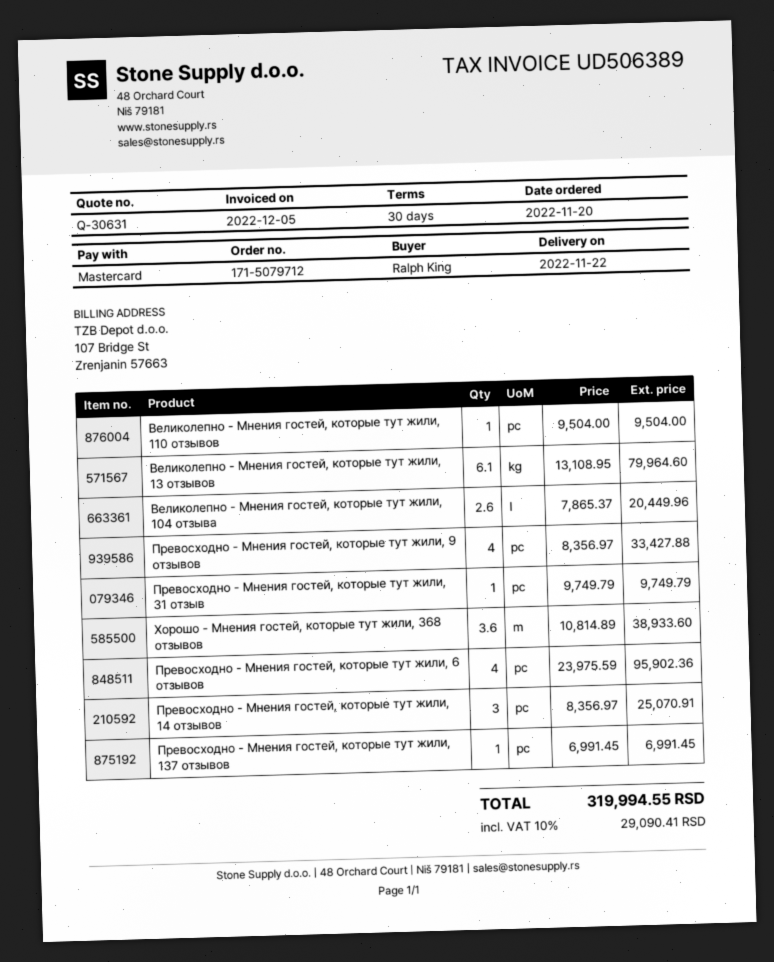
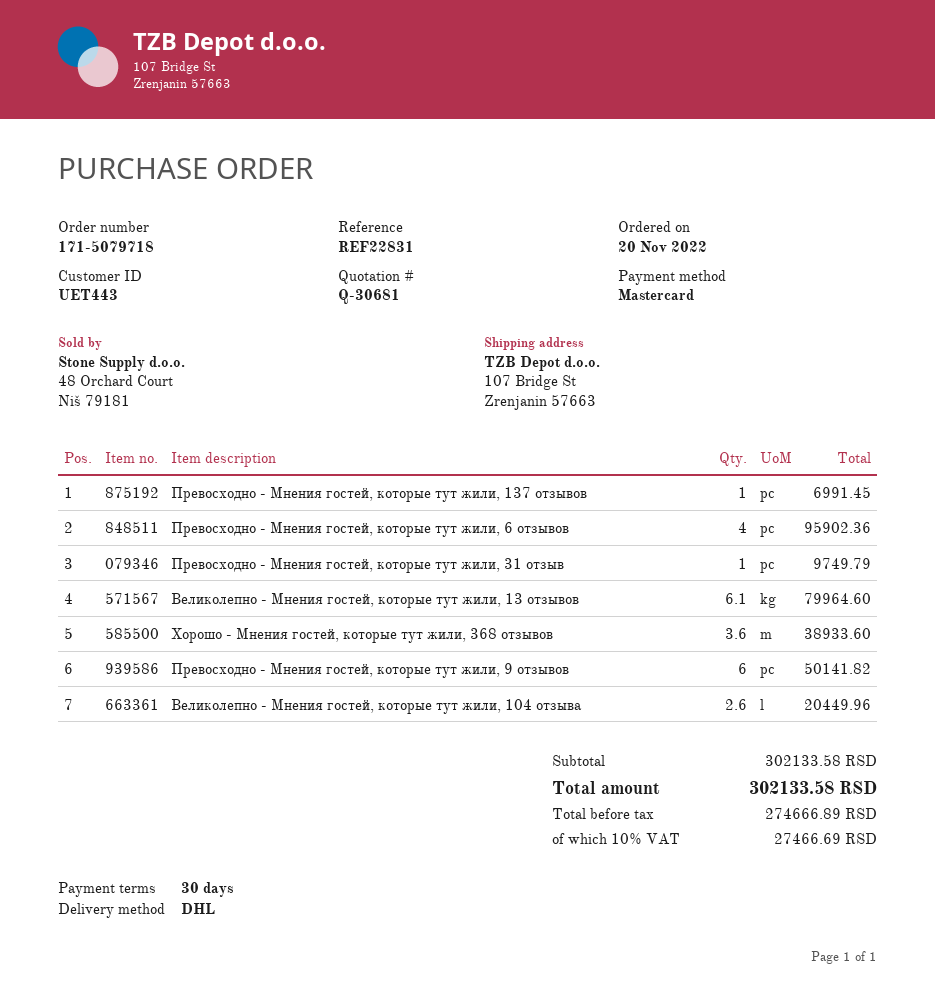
quote number: Q-30631 -> Q-30681
order number: 171-5079712 -> 171-5079718
Великолепно - Мнения гостей, которые тут жили, 110 отзывов: 1 for 9504.00 -> none
Превосходно - Мнения гостей, которые тут жили, 9 отзывов: 4 for 33427.88 -> 6 for 50141.82
Превосходно - Мнения гостей, которые тут жили, 14 отзывов: 3 for 25070.91 -> none
tax: 10% = 29090.41 -> 10% = 27466.69
total: 319994.55 -> 302133.58

